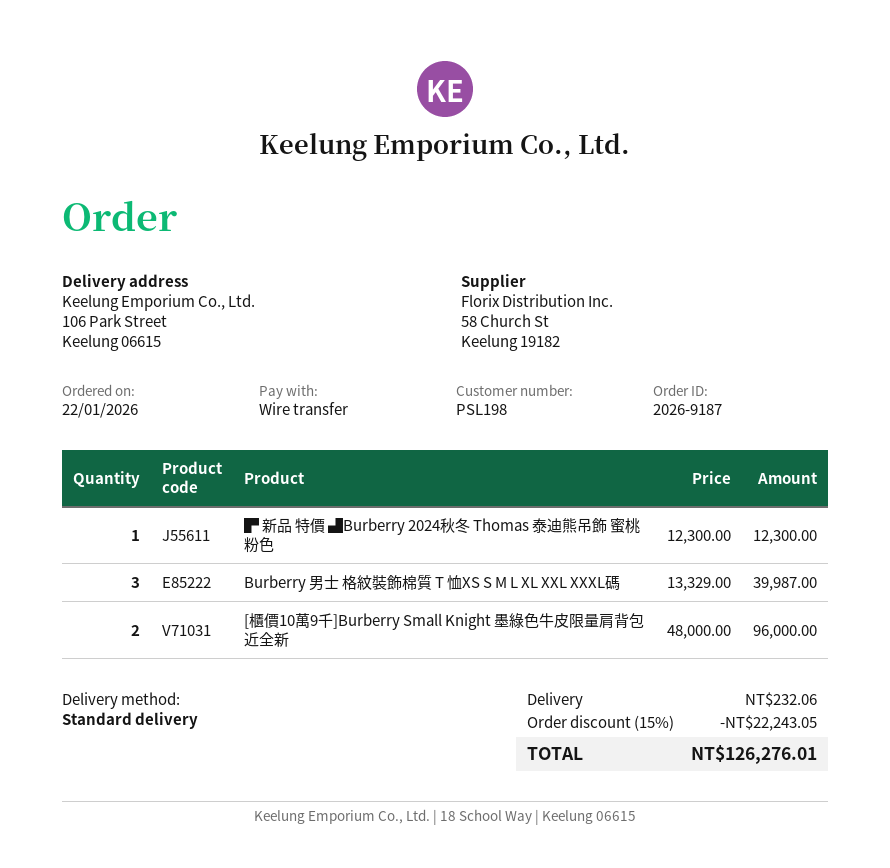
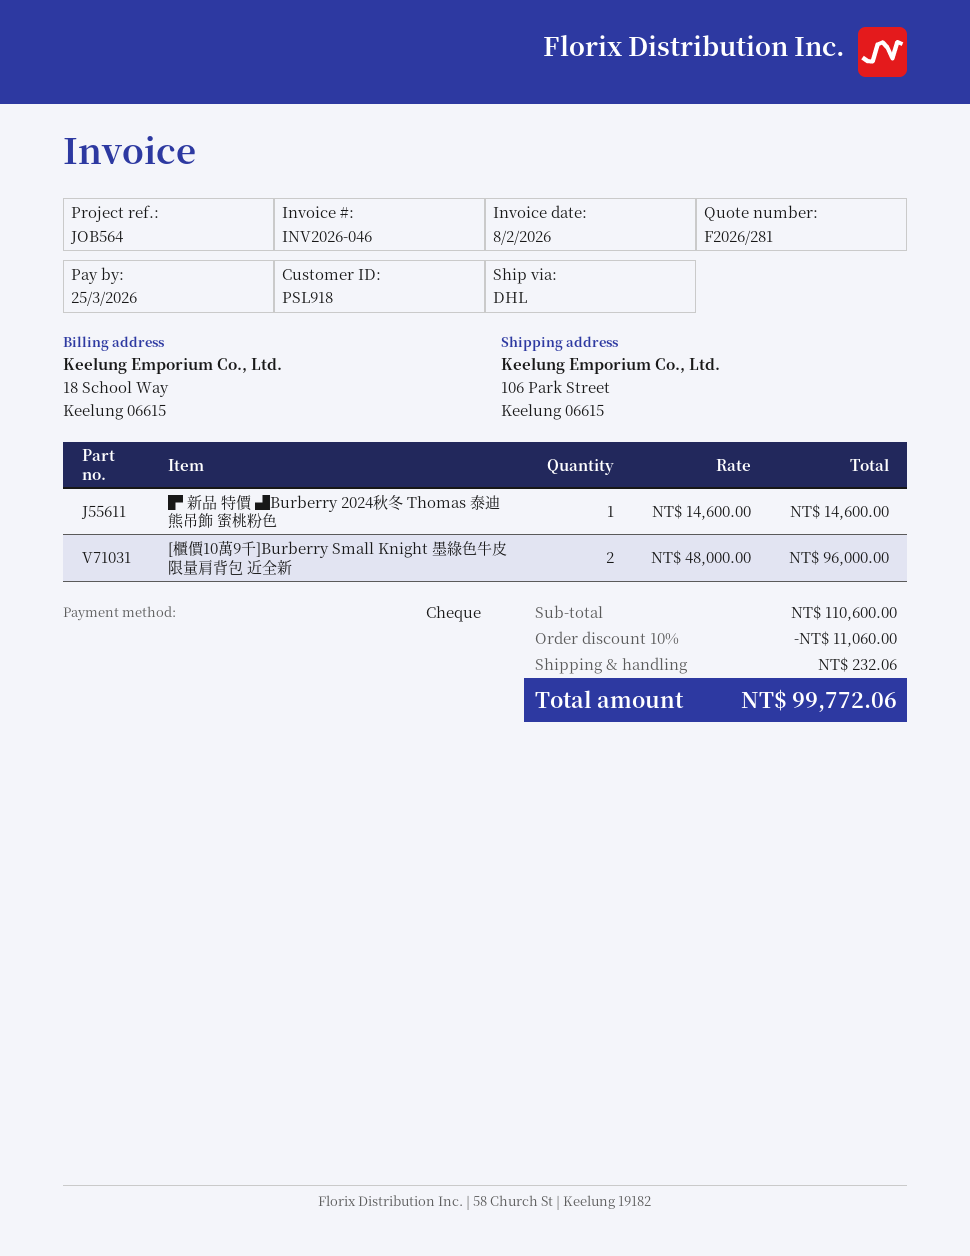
customer number: PSL198 -> PSL918
payment method: bank transfer -> cheque
shipping method: standard -> DHL
▛ 新品 特價 ▟Burberry 2024秋冬 Thomas 泰迪熊吊飾 蜜桃粉色: 1 x 12300.00 = 12300.00 -> 1 x 14600.00 = 14600.00
Burberry 男士 格紋裝飾棉質 T 恤XS S M L XL XXL XXXL碼: 3 x 13329.00 = 39987.00 -> none
discount: 15% = 22243.05 -> 10% = 11060.00
total: 126276.01 -> 99772.06

